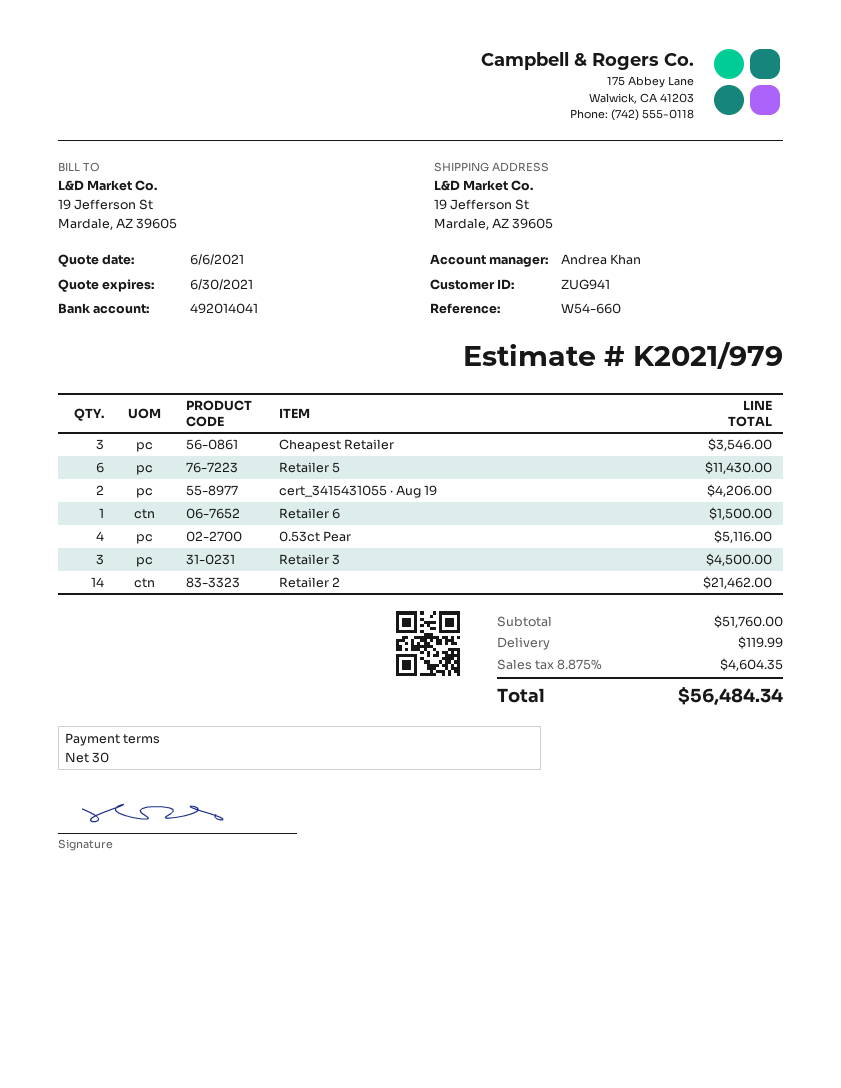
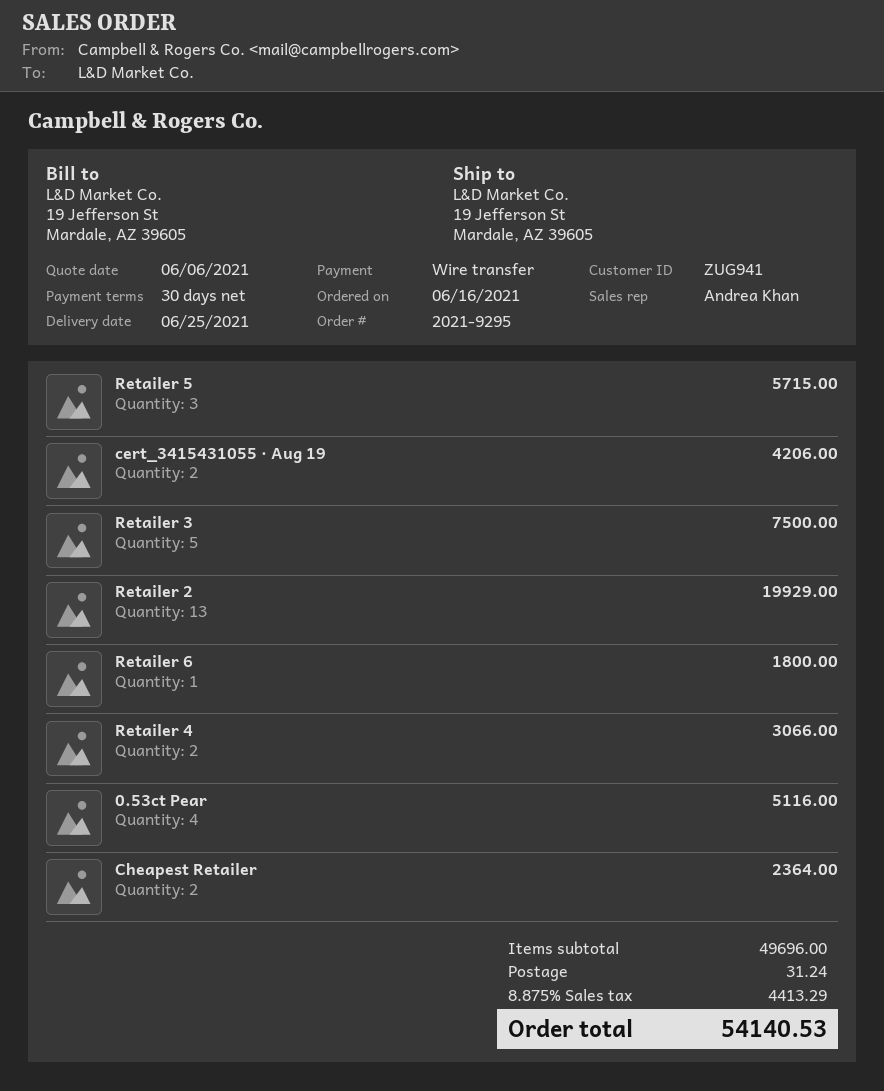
Cheapest Retailer: 3 for 3546.00 -> 2 for 2364.00
Retailer 5: 6 for 11430.00 -> 3 for 5715.00
Retailer 6: 1 for 1500.00 -> 1 for 1800.00
Retailer 3: 3 for 4500.00 -> 5 for 7500.00
Retailer 2: 14 for 21462.00 -> 13 for 19929.00
Retailer 4: none -> 2 for 3066.00
subtotal: 51760.00 -> 49696.00
shipping: 119.99 -> 31.24
tax: 8.875% = 4604.35 -> 8.875% = 4413.29
total: 56484.34 -> 54140.53

